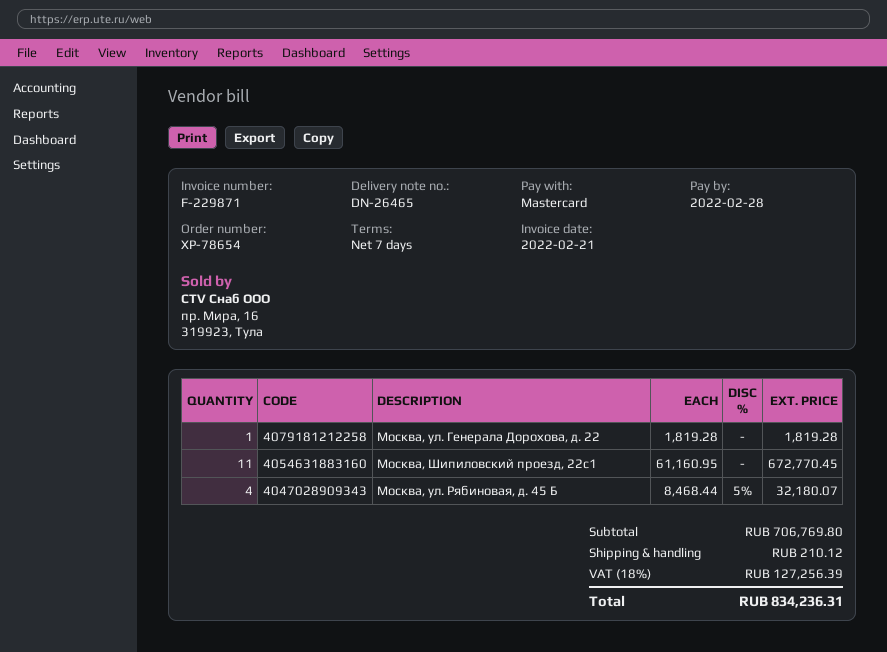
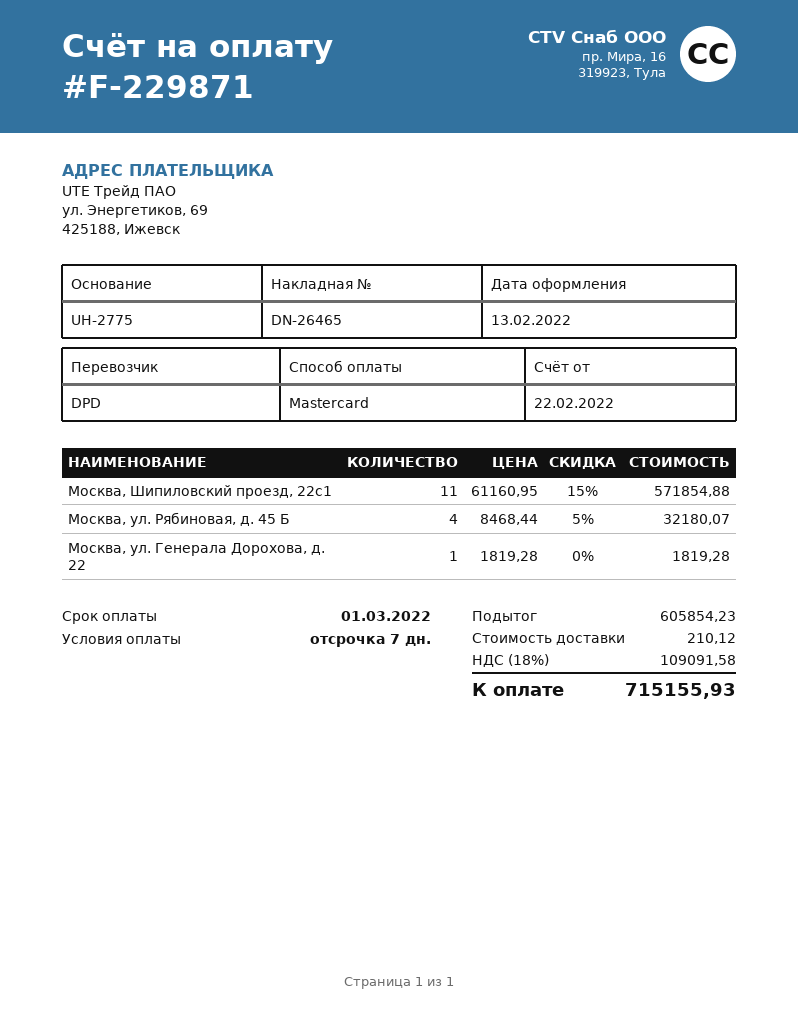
invoice date: 2022-02-21 -> 2022-02-22
due date: 2022-02-28 -> 2022-03-01
Москва, Шипиловский проезд, 22с1: 11 x 61160.95 = 672770.45 -> 11 x 61160.95 - 15% = 571854.88
subtotal: 706769.80 -> 605854.23
tax: 18% = 127256.39 -> 18% = 109091.58
total: 834236.31 -> 715155.93

